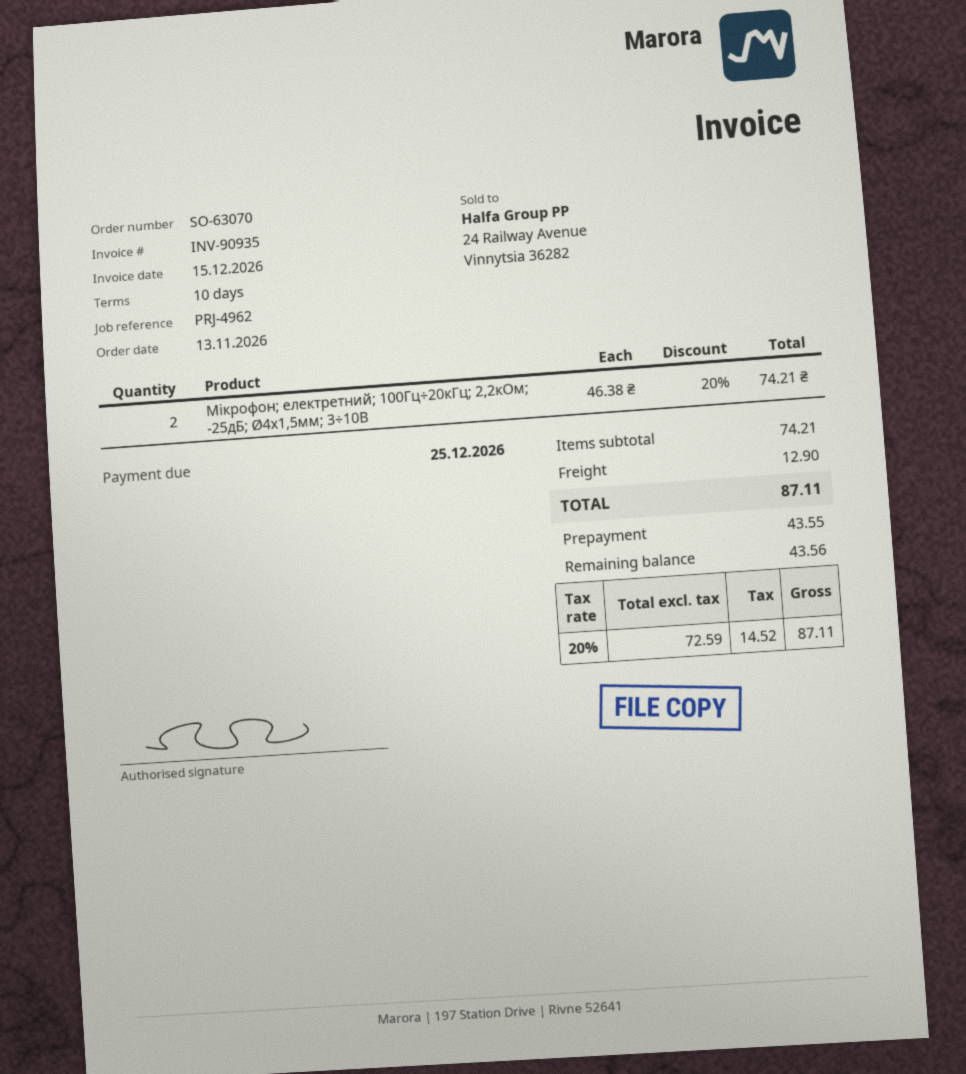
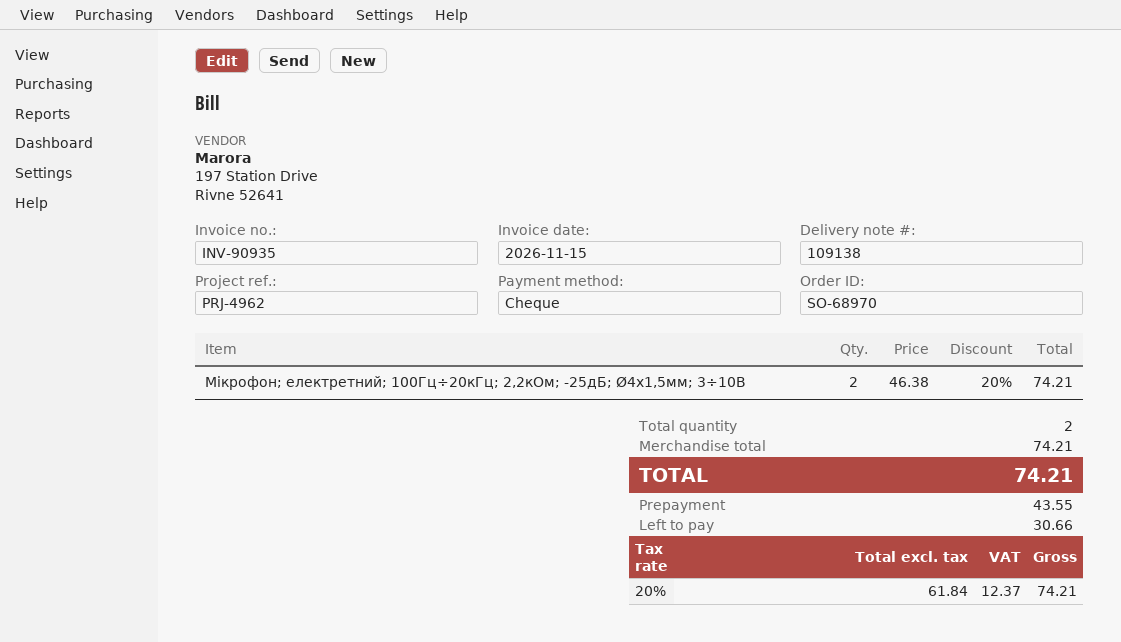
order number: SO-63070 -> SO-68970
invoice date: 2026-12-15 -> 2026-11-15
shipping: 12.90 -> none
net: 72.59 -> 61.84
tax: 20% = 14.52 -> 20% = 12.37
total: 87.11 -> 74.21
balance: 43.56 -> 30.66

